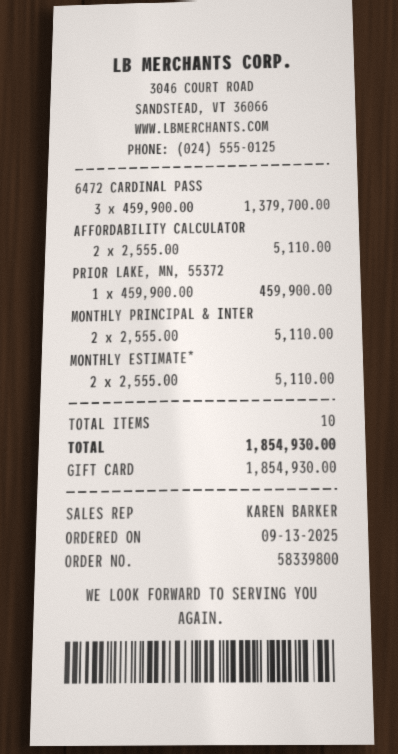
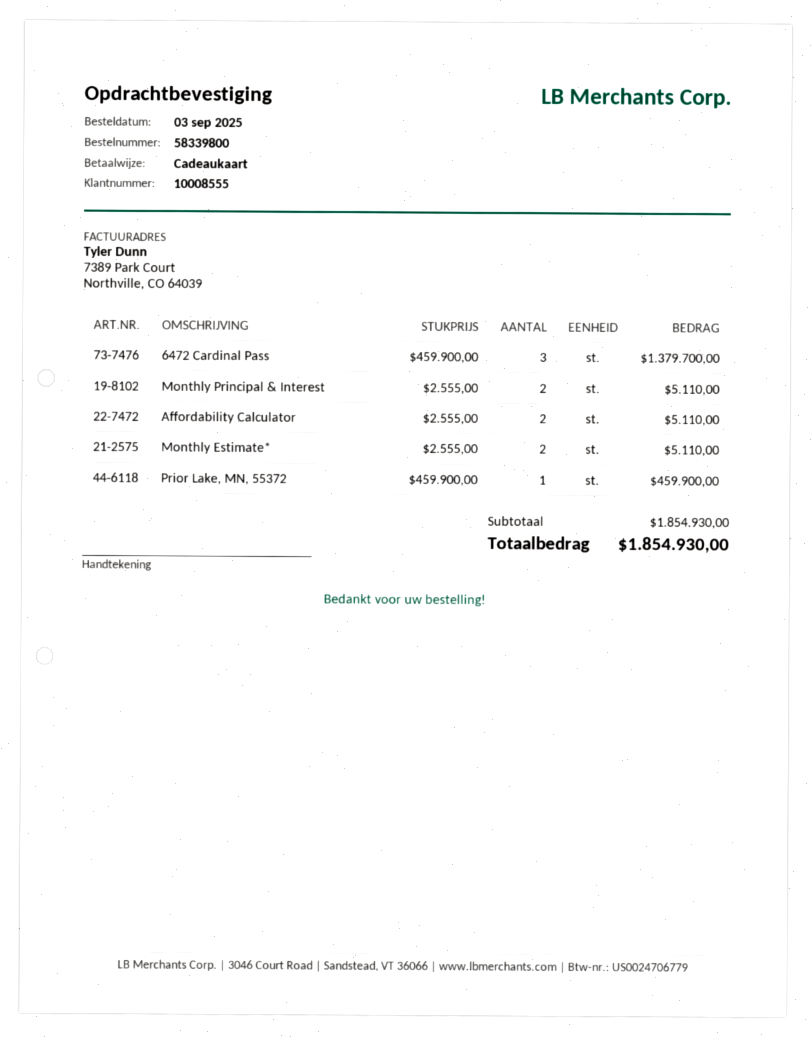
order date: 2025-09-13 -> 2025-09-03

